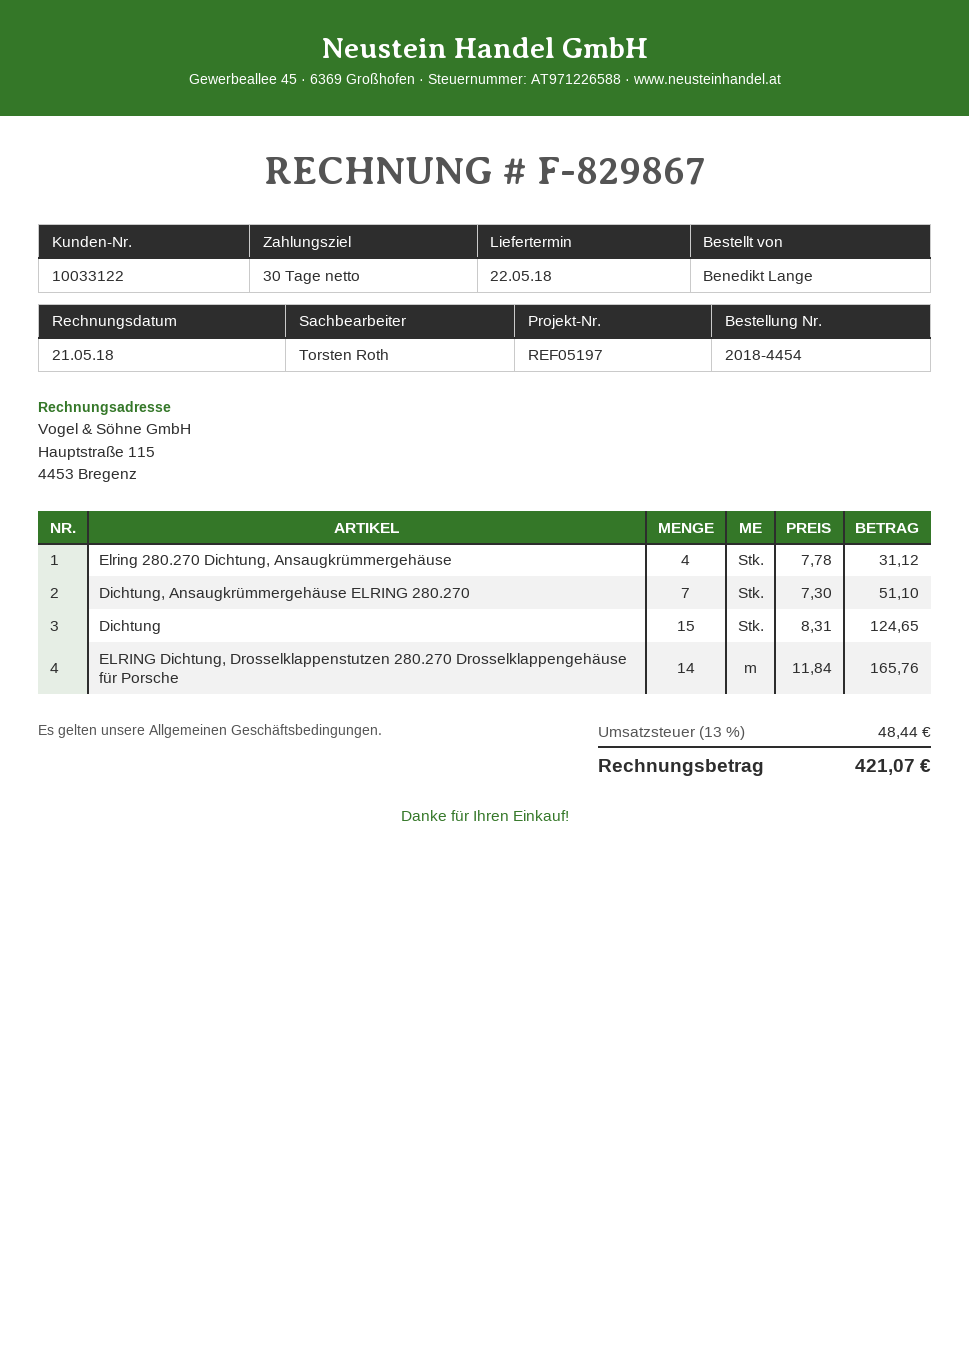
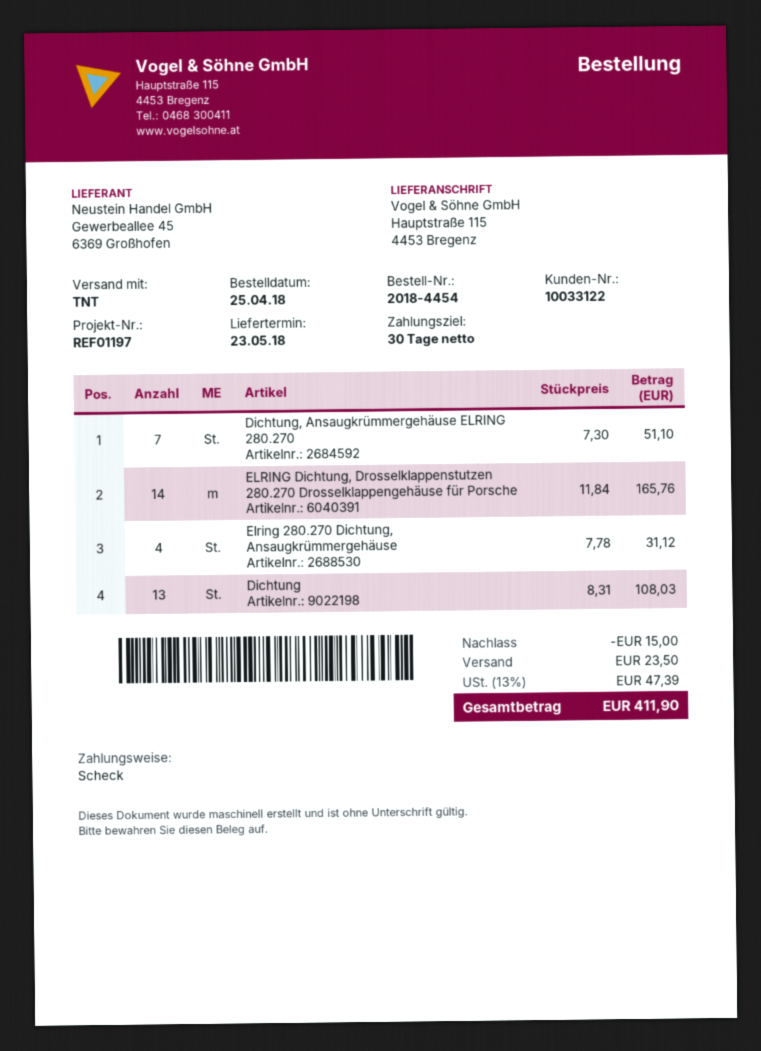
delivery date: 2018-05-22 -> 2018-05-23
reference: REF05197 -> REF01197
Dichtung: 15 x 8.31 = 124.65 -> 13 x 8.31 = 108.03
discount: none -> 15.00
shipping: none -> 23.50
tax: 13% = 48.44 -> 13% = 47.39
total: 421.07 -> 411.90

